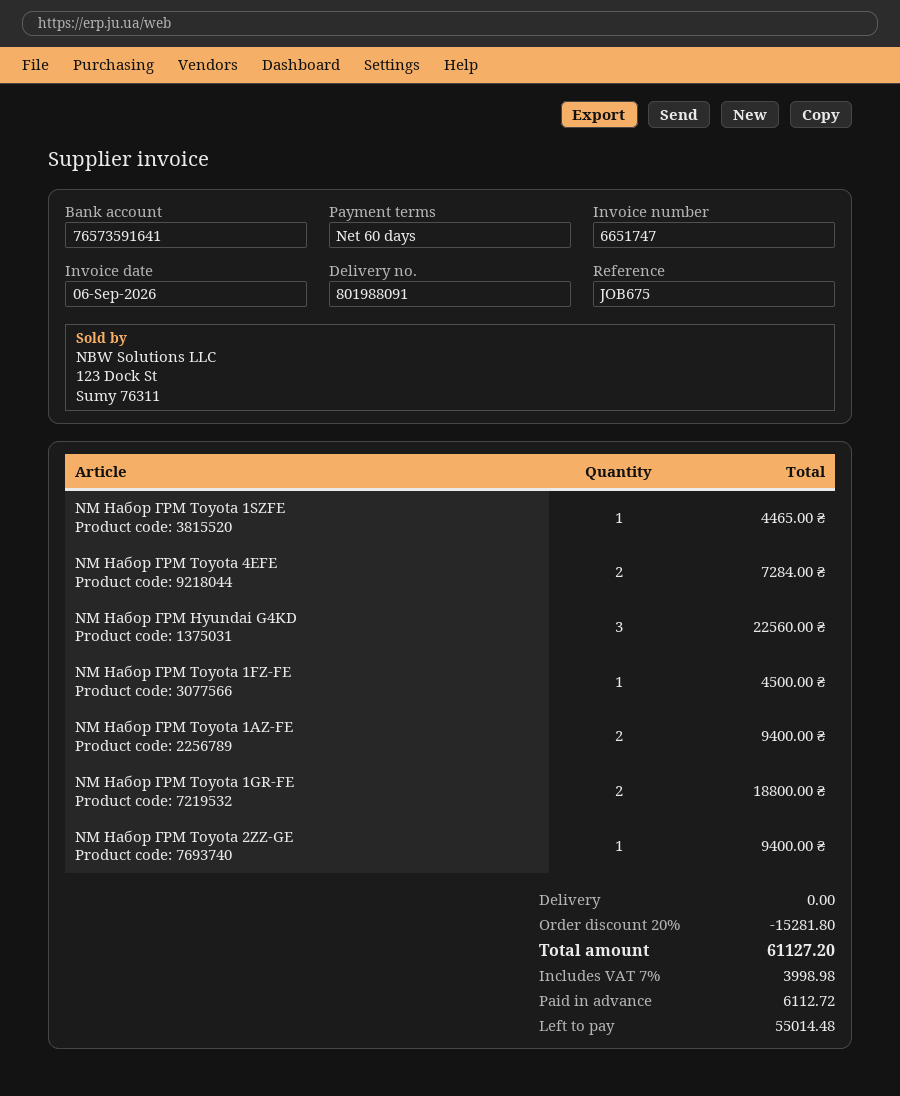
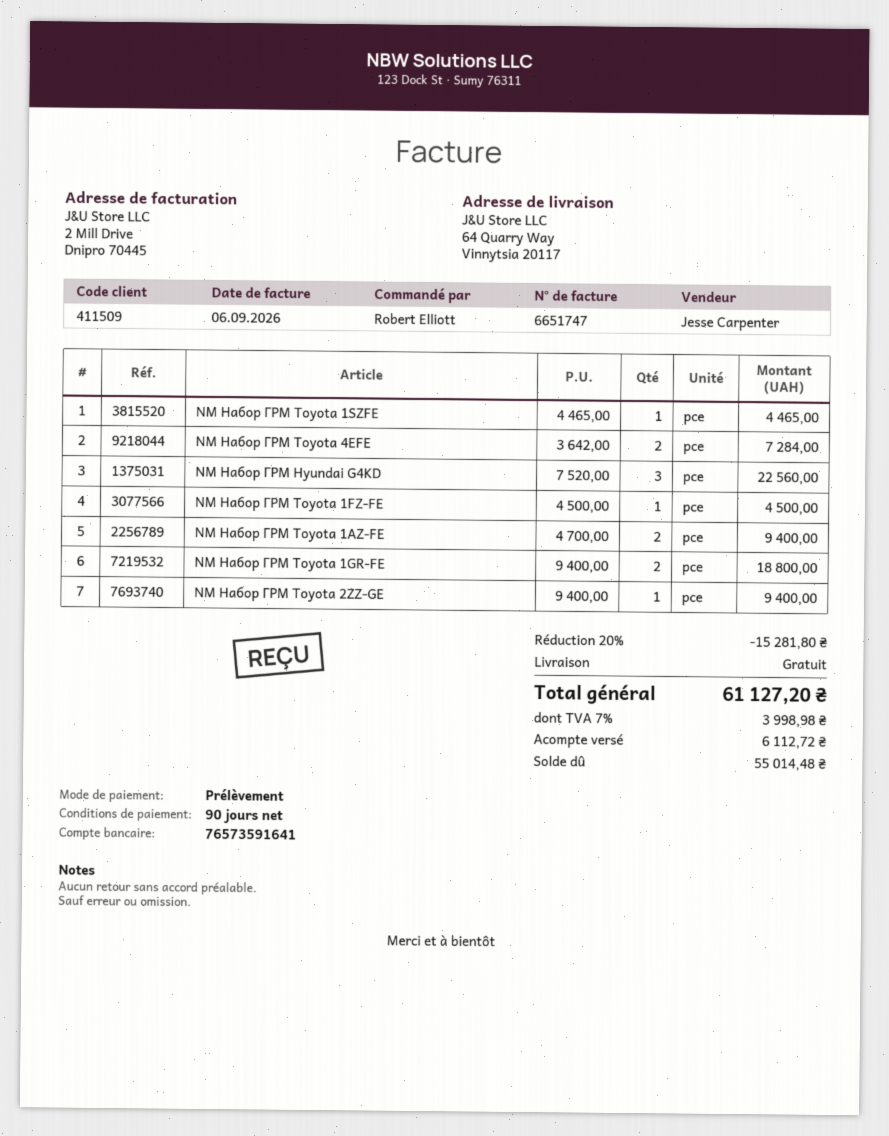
payment terms: 60 days -> 90 days

